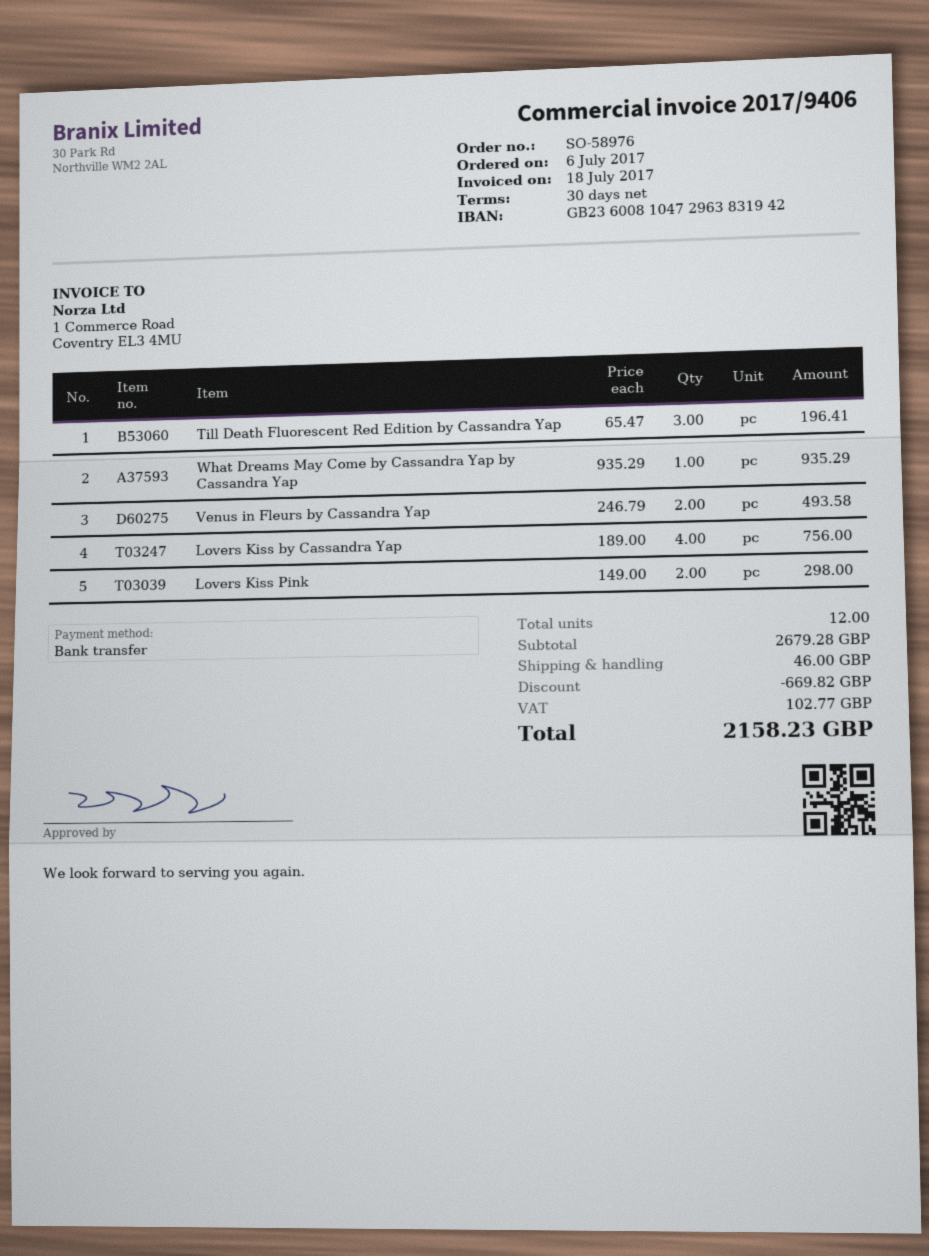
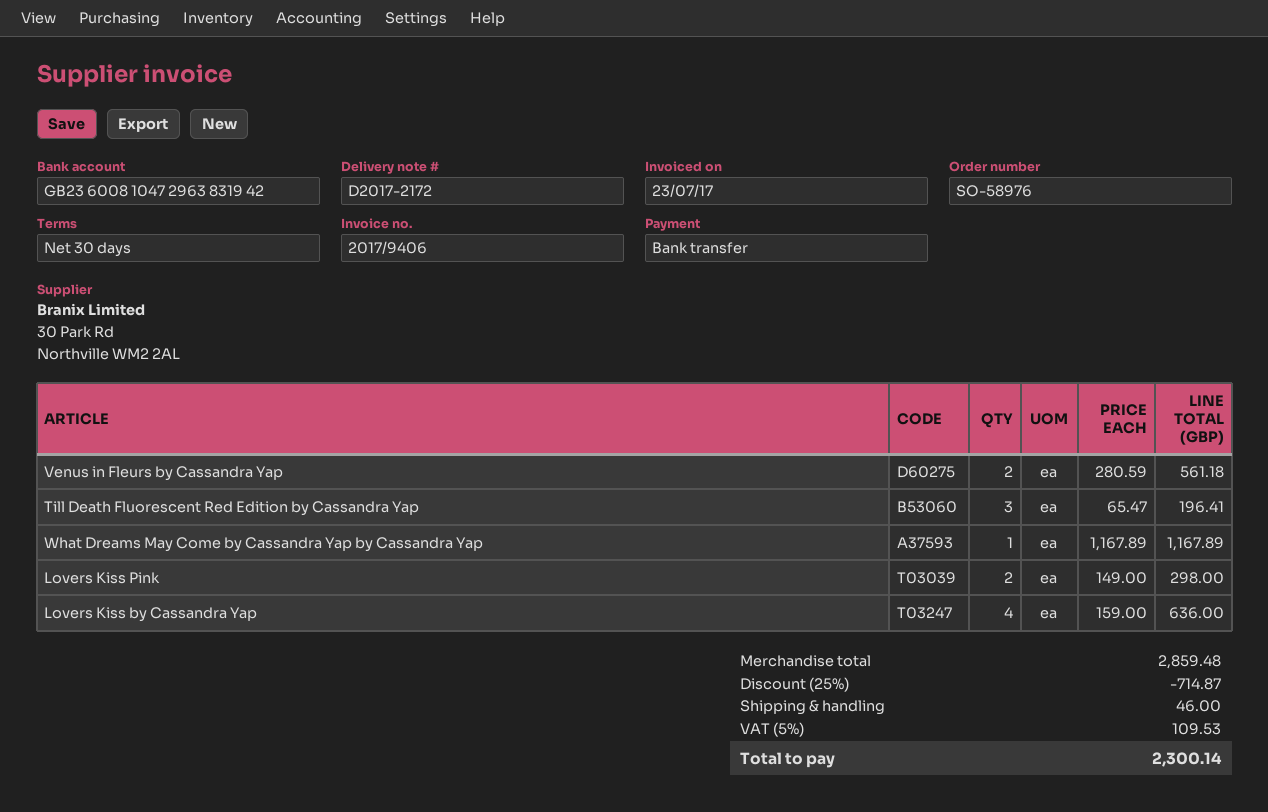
invoice date: 2017-07-18 -> 2017-07-23
What Dreams May Come by Cassandra Yap by Cassandra Yap: 1 x 935.29 = 935.29 -> 1 x 1167.89 = 1167.89
Venus in Fleurs by Cassandra Yap: 2 x 246.79 = 493.58 -> 2 x 280.59 = 561.18
Lovers Kiss by Cassandra Yap: 4 x 189.00 = 756.00 -> 4 x 159.00 = 636.00
subtotal: 2679.28 -> 2859.48
discount: 669.82 -> 714.87
tax: 102.77 -> 109.53
total: 2158.23 -> 2300.14

